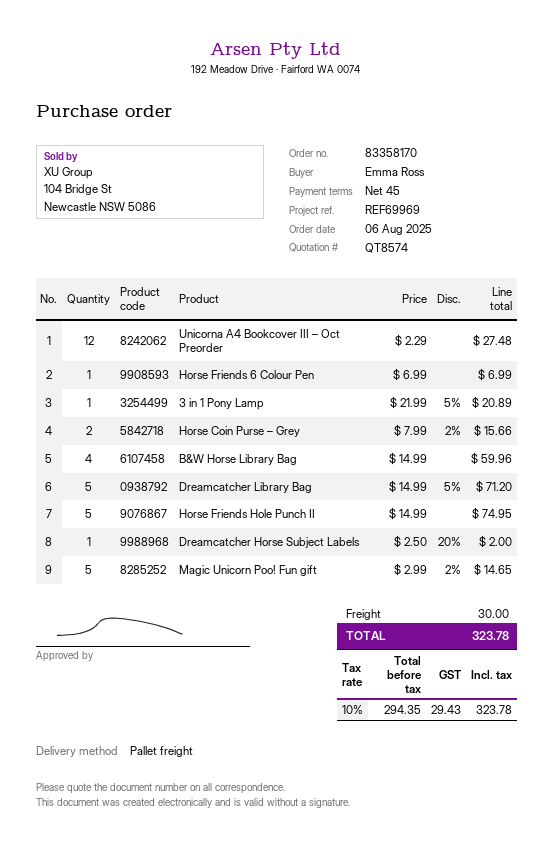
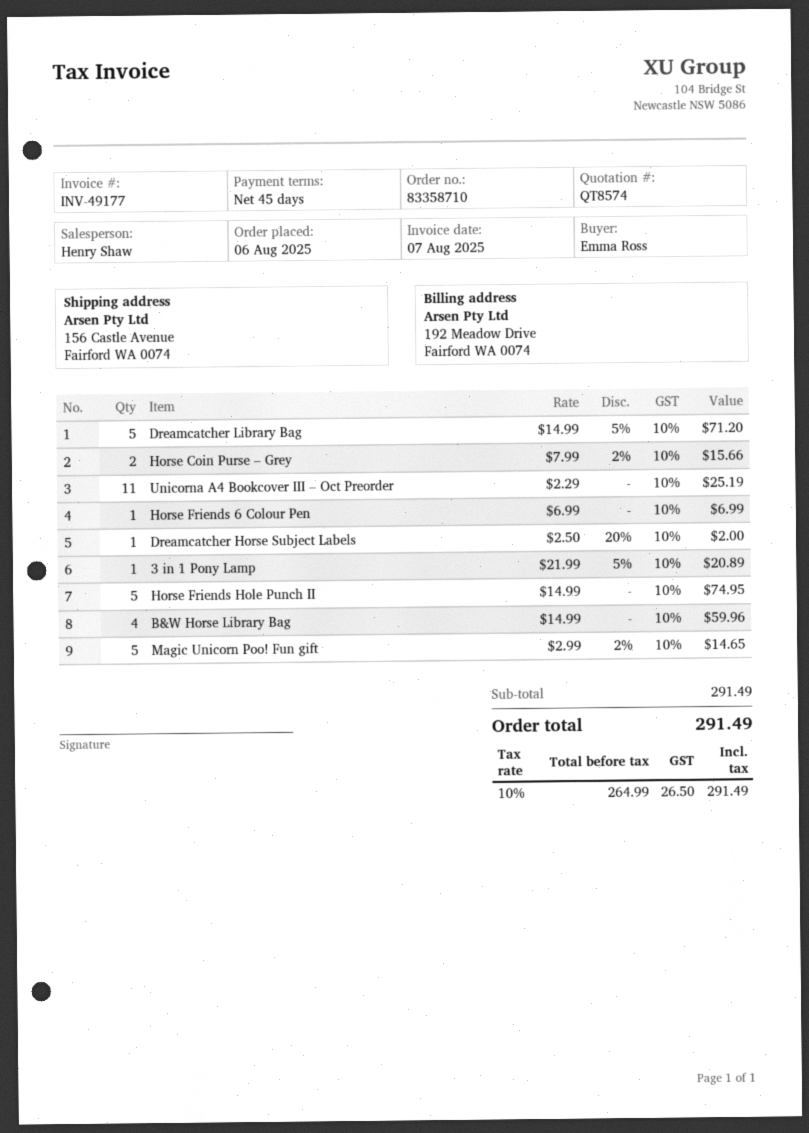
order number: 83358170 -> 83358710
Unicorna A4 Bookcover III – Oct Preorder: 12 x 2.29 = 27.48 -> 11 x 2.29 = 25.19
shipping: 30.00 -> none
net: 294.35 -> 264.99
tax: 10% = 29.43 -> 10% = 26.50
total: 323.78 -> 291.49

